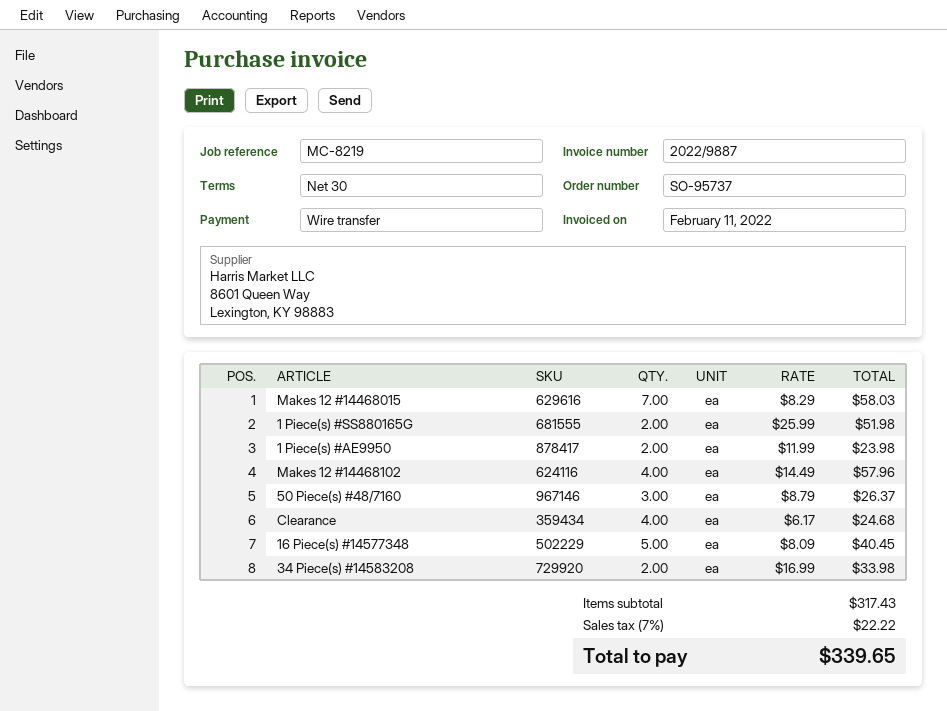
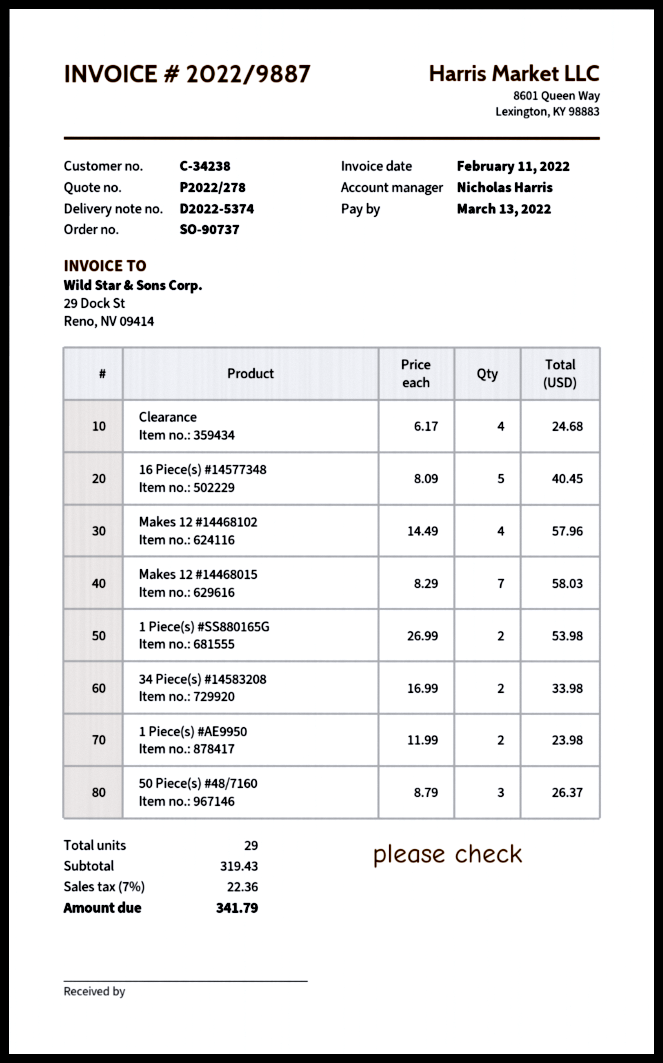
order number: SO-95737 -> SO-90737
1 Piece(s) #SS880165G: 2 x 25.99 = 51.98 -> 2 x 26.99 = 53.98
subtotal: 317.43 -> 319.43
tax: 7% = 22.22 -> 7% = 22.36
total: 339.65 -> 341.79

